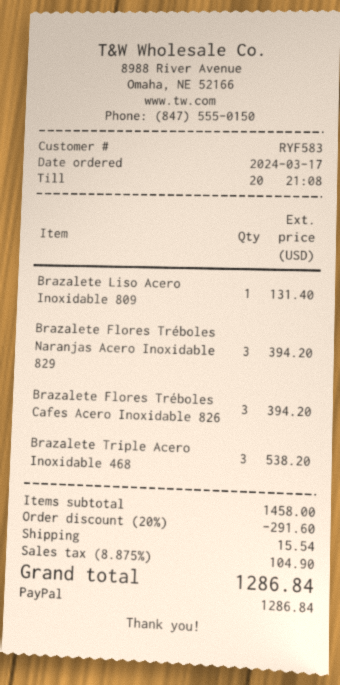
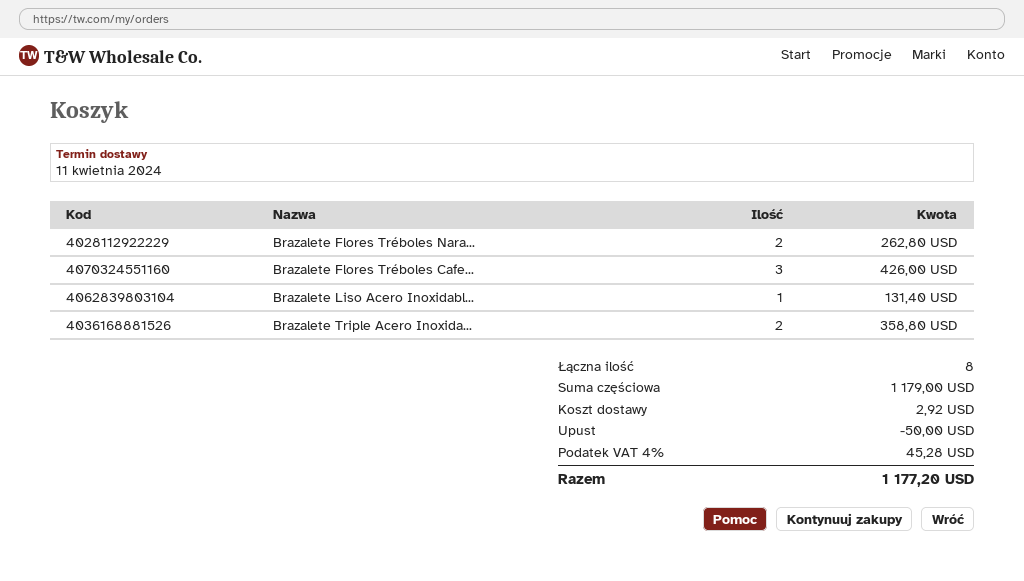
Brazalete Flores Tréboles Naranjas Acero Inoxidable 829: 3 for 394.20 -> 2 for 262.80
Brazalete Flores Tréboles Cafes Acero Inoxidable 826: 3 for 394.20 -> 3 for 426.00
Brazalete Triple Acero Inoxidable 468: 3 for 538.20 -> 2 for 358.80
subtotal: 1458.00 -> 1179.00
discount: 291.60 -> 50.00
shipping: 15.54 -> 2.92
tax: 8.875% = 104.90 -> 4% = 45.28
total: 1286.84 -> 1177.20

